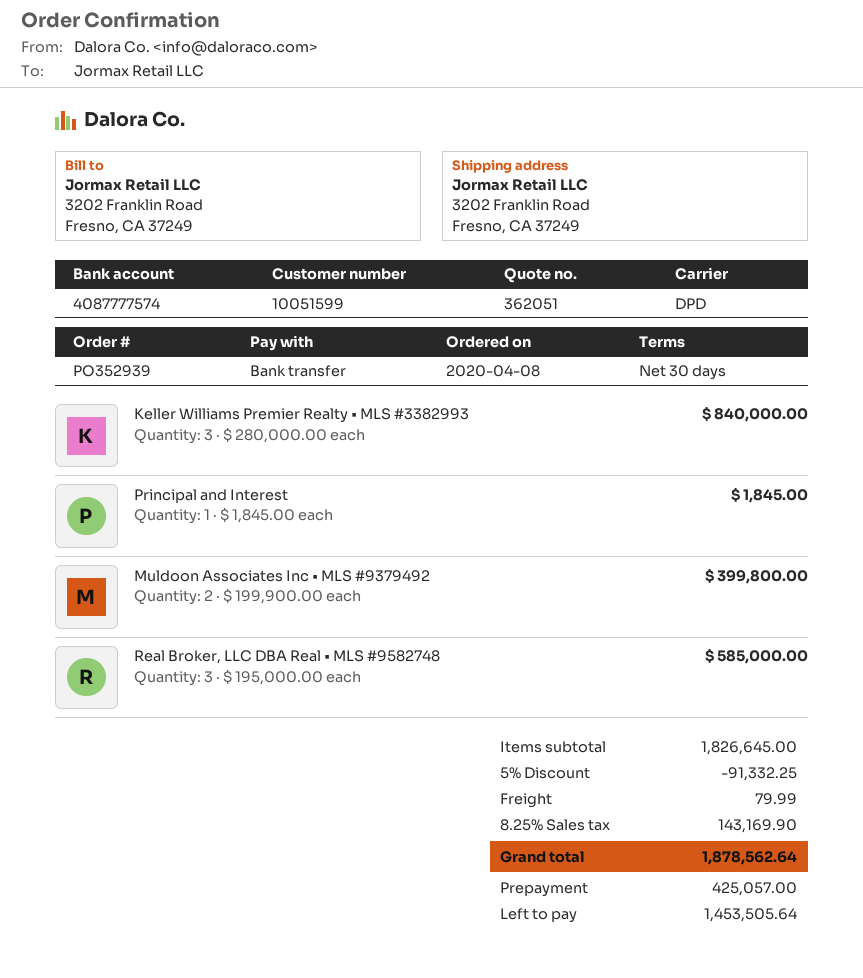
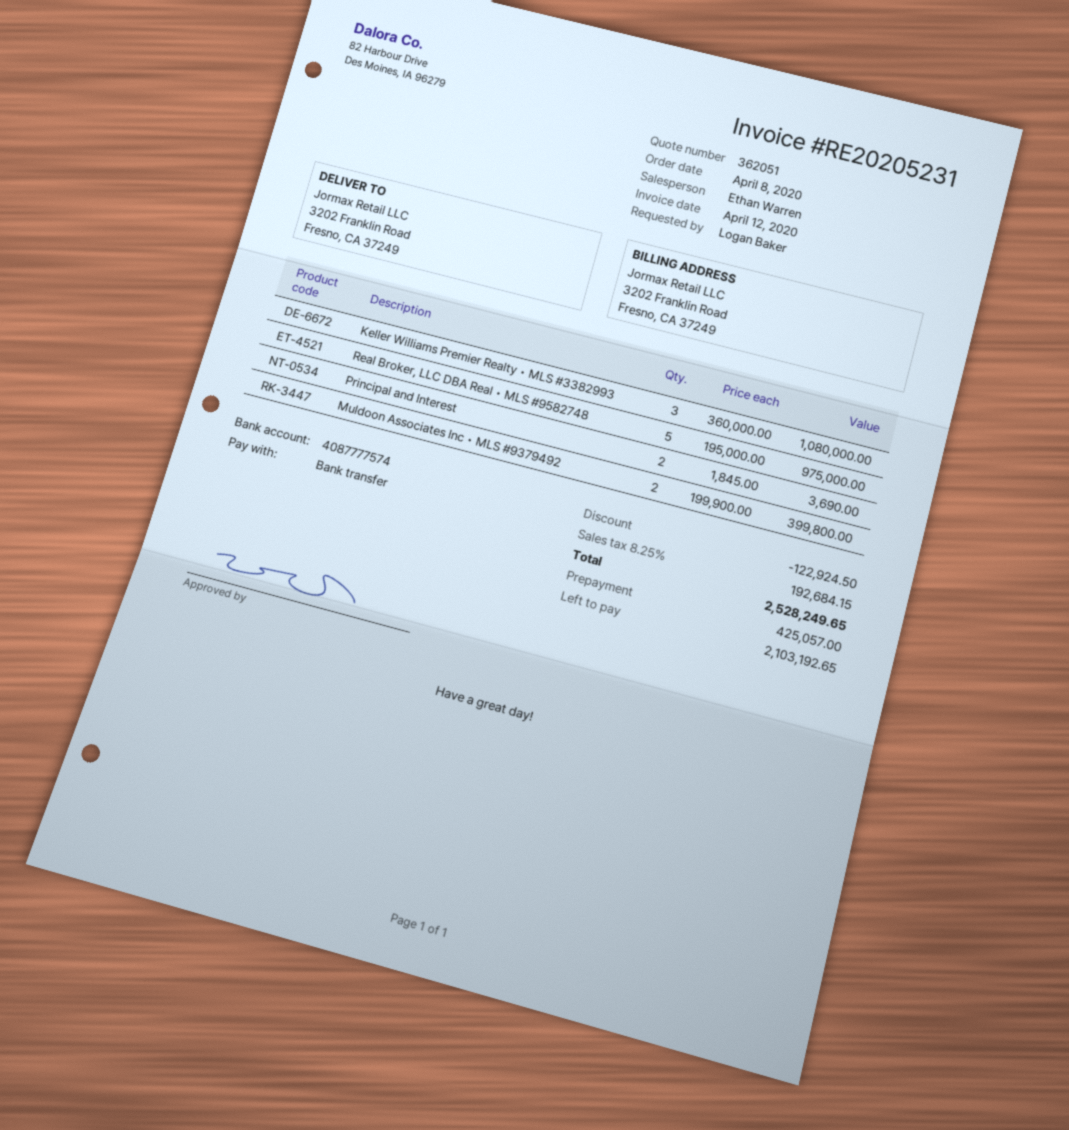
Keller Williams Premier Realty • MLS #3382993: 3 x 280000.00 = 840000.00 -> 3 x 360000.00 = 1080000.00
Principal and Interest: 1 x 1845.00 = 1845.00 -> 2 x 1845.00 = 3690.00
Real Broker, LLC DBA Real • MLS #9582748: 3 x 195000.00 = 585000.00 -> 5 x 195000.00 = 975000.00
discount: 91332.25 -> 122924.50
shipping: 79.99 -> none
tax: 8.25% = 143169.90 -> 8.25% = 192684.15
total: 1878562.64 -> 2528249.65
balance: 1453505.64 -> 2103192.65

